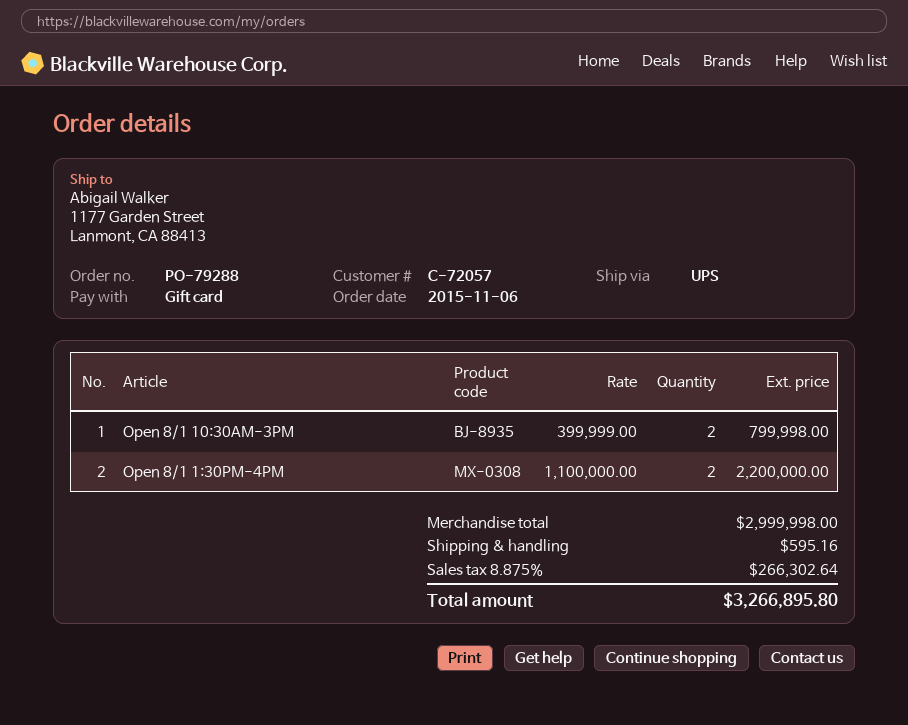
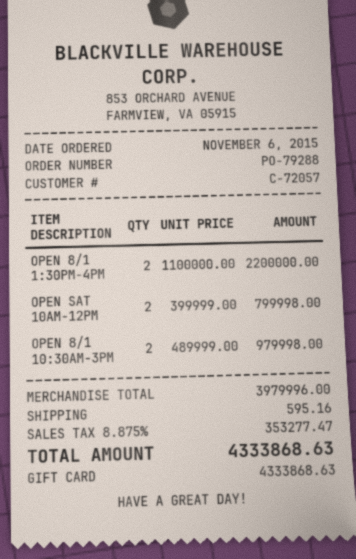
Open 8/1 10:30AM-3PM: 2 x 399999.00 = 799998.00 -> 2 x 489999.00 = 979998.00
OPEN SAT 10AM-12PM: none -> 2 x 399999.00 = 799998.00
subtotal: 2999998.00 -> 3979996.00
tax: 8.875% = 266302.64 -> 8.875% = 353277.47
total: 3266895.80 -> 4333868.63

